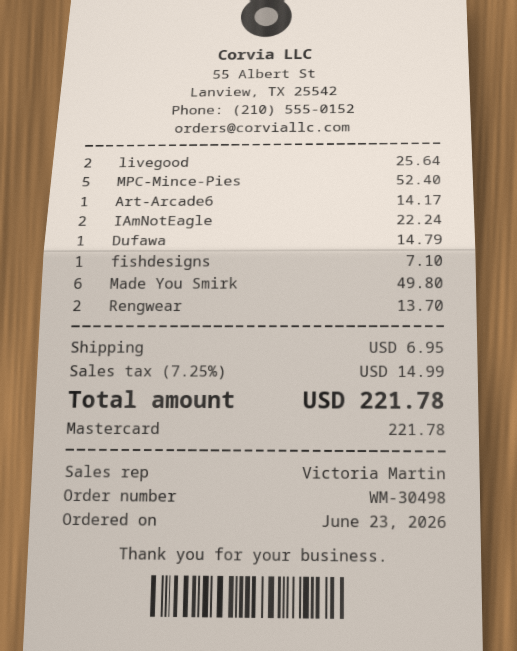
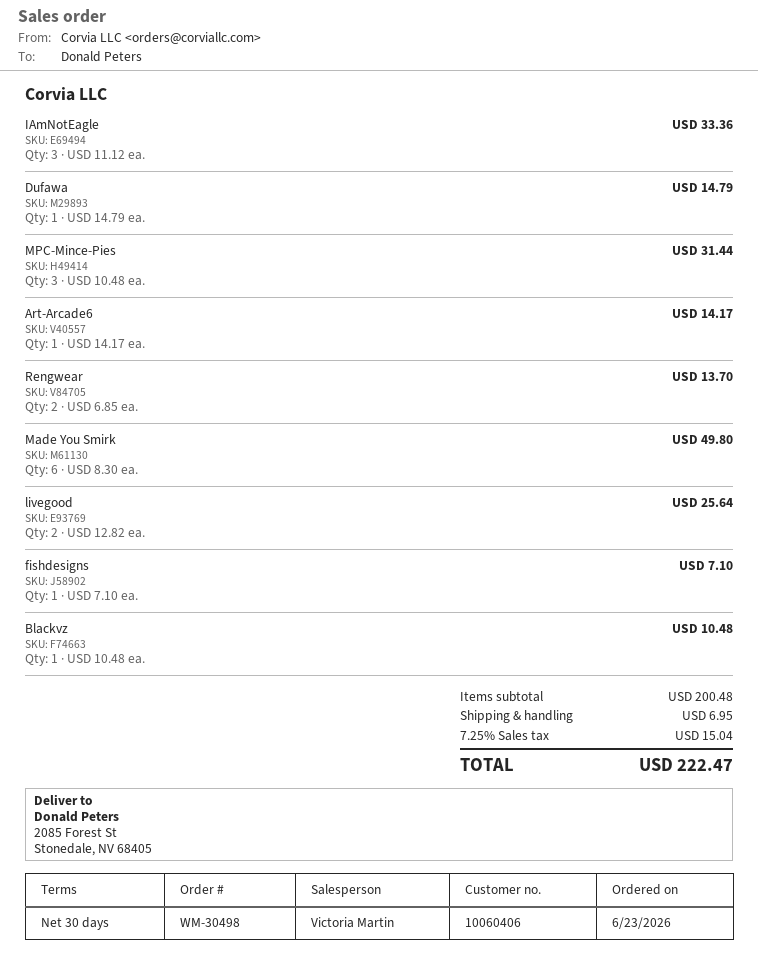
MPC-Mince-Pies: 5 for 52.40 -> 3 for 31.44
IAmNotEagle: 2 for 22.24 -> 3 for 33.36
Blackvz: none -> 1 for 10.48
tax: 7.25% = 14.99 -> 7.25% = 15.04
total: 221.78 -> 222.47

